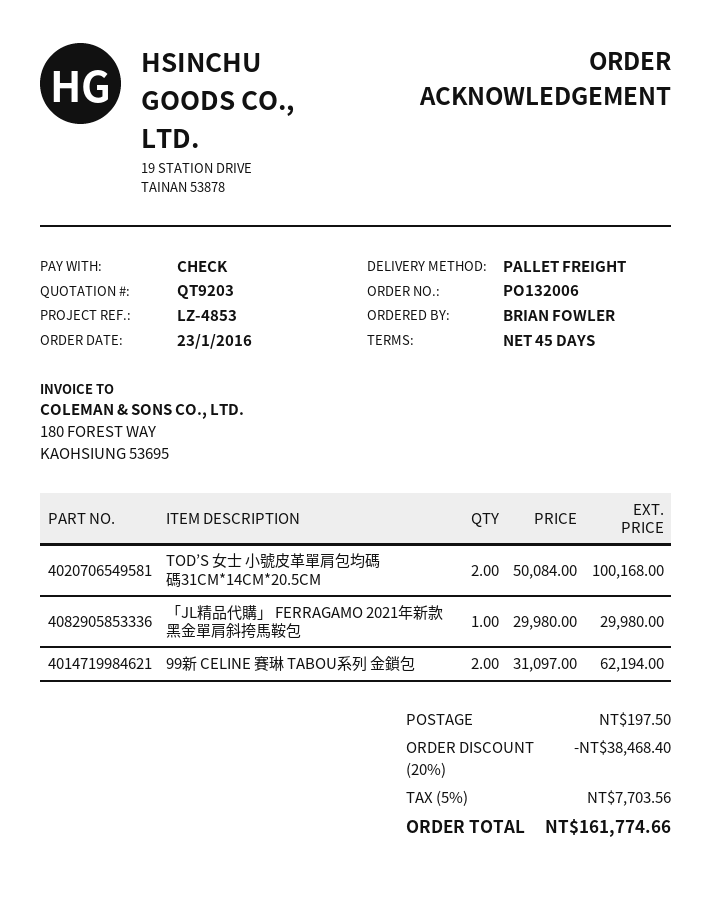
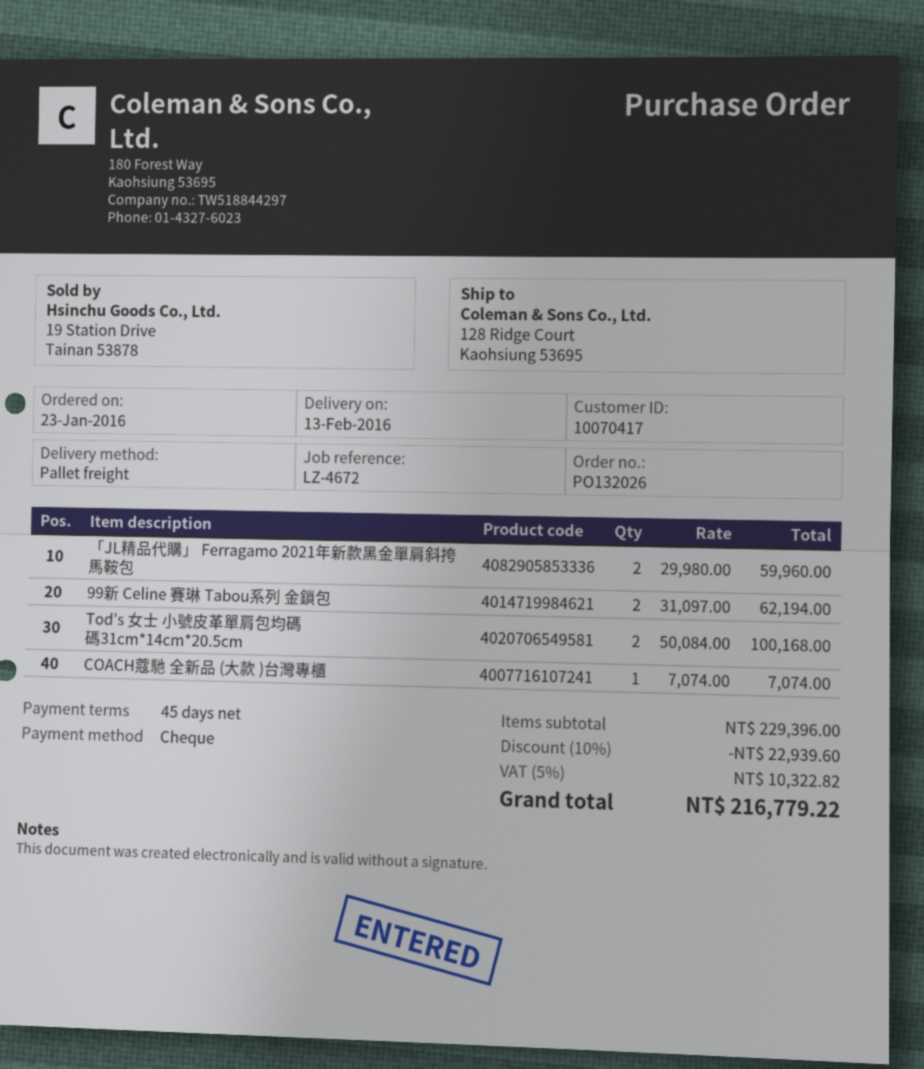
order number: PO132006 -> PO132026
reference: LZ-4853 -> LZ-4672
「JL精品代購」 FERRAGAMO 2021年新款黑金單肩斜挎馬鞍包: 1 x 29980.00 = 29980.00 -> 2 x 29980.00 = 59960.00
COACH蔻馳 全新品 (大款 )台灣專櫃: none -> 1 x 7074.00 = 7074.00
discount: 20% = 38468.40 -> 10% = 22939.60
shipping: 197.50 -> none
tax: 5% = 7703.56 -> 5% = 10322.82
total: 161774.66 -> 216779.22

